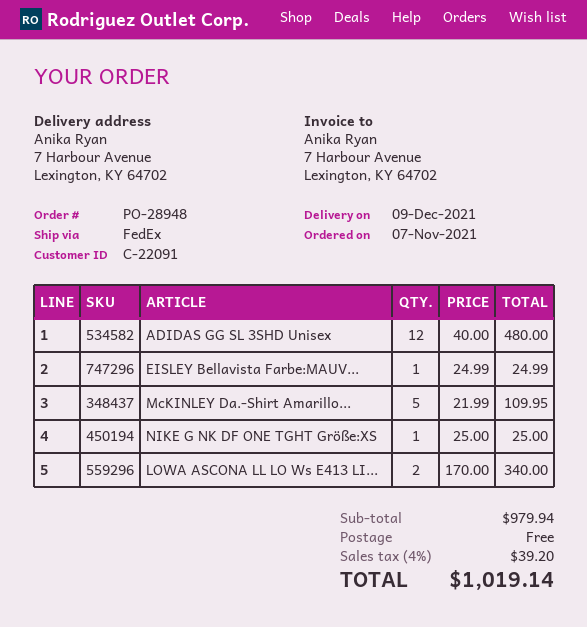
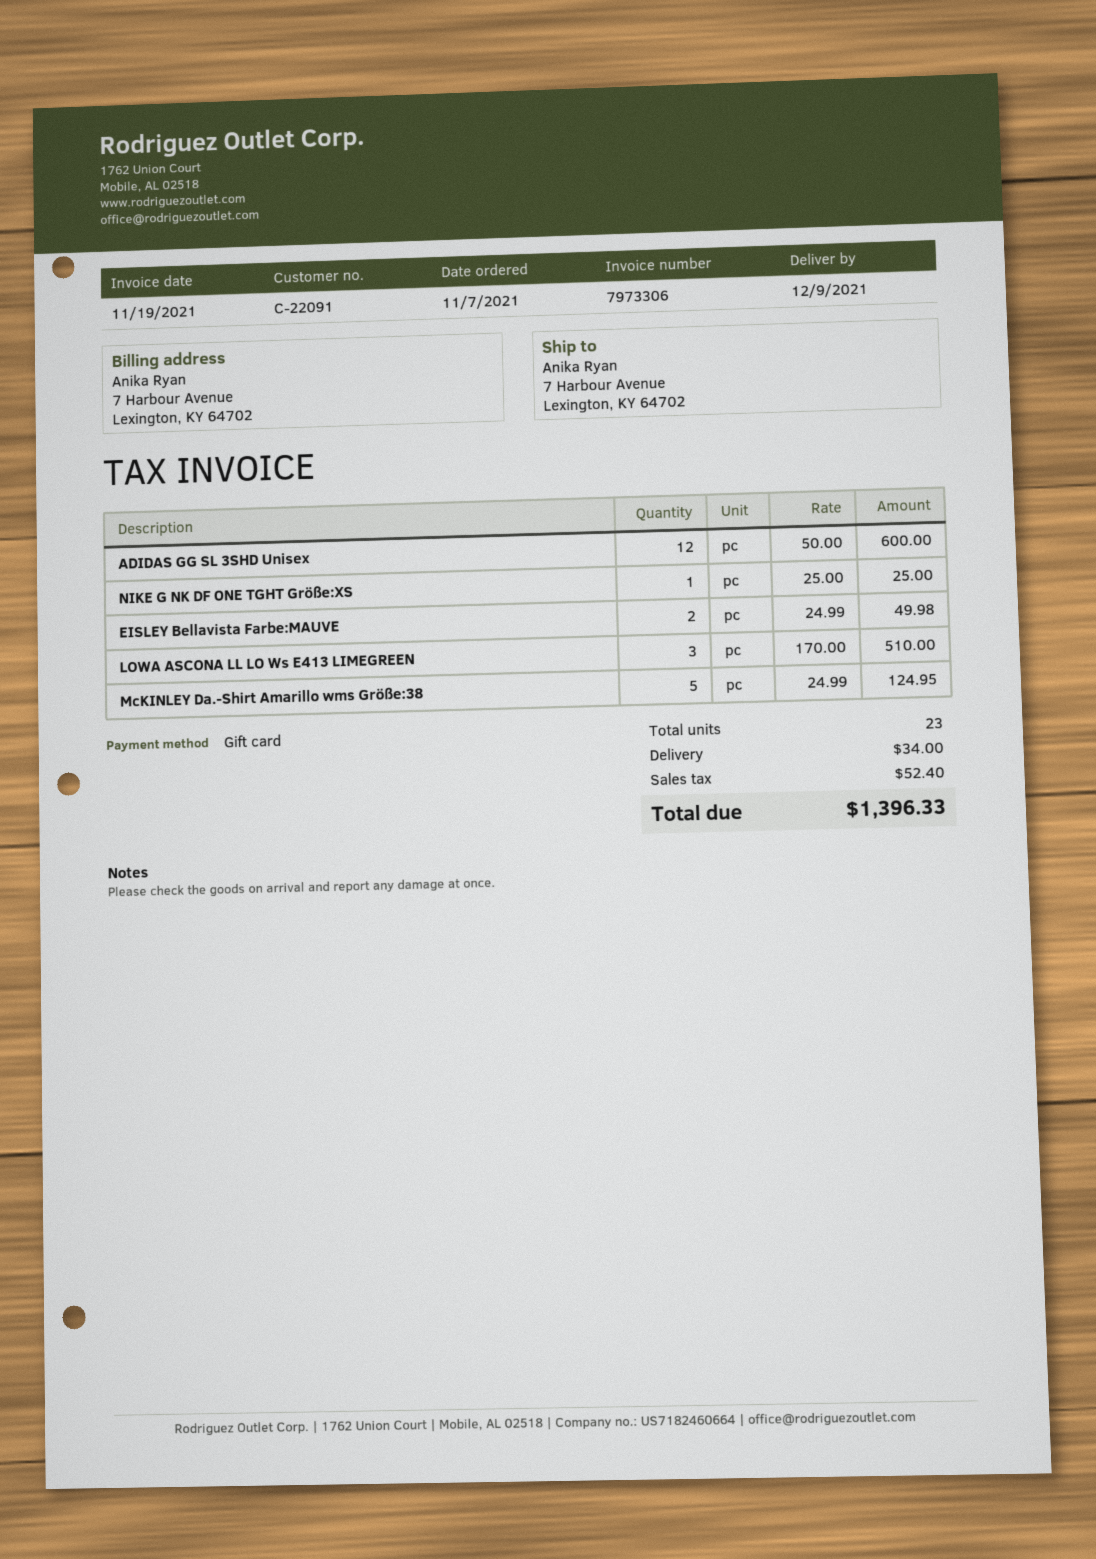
ADIDAS GG SL 3SHD Unisex: 12 x 40.00 = 480.00 -> 12 x 50.00 = 600.00
EISLEY Bellavista Farbe:MAUV...: 1 x 24.99 = 24.99 -> 2 x 24.99 = 49.98
McKINLEY Da.-Shirt Amarillo...: 5 x 21.99 = 109.95 -> 5 x 24.99 = 124.95
LOWA ASCONA LL LO Ws E413 LI...: 2 x 170.00 = 340.00 -> 3 x 170.00 = 510.00
shipping: 0.00 -> 34.00
tax: 39.20 -> 52.40
total: 1019.14 -> 1396.33

